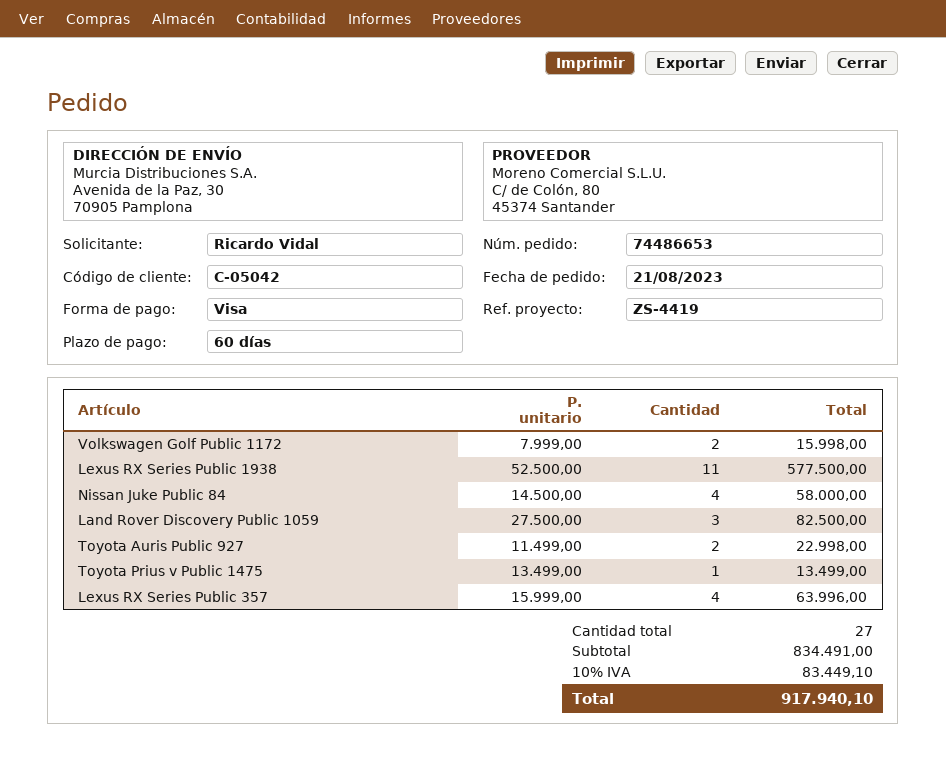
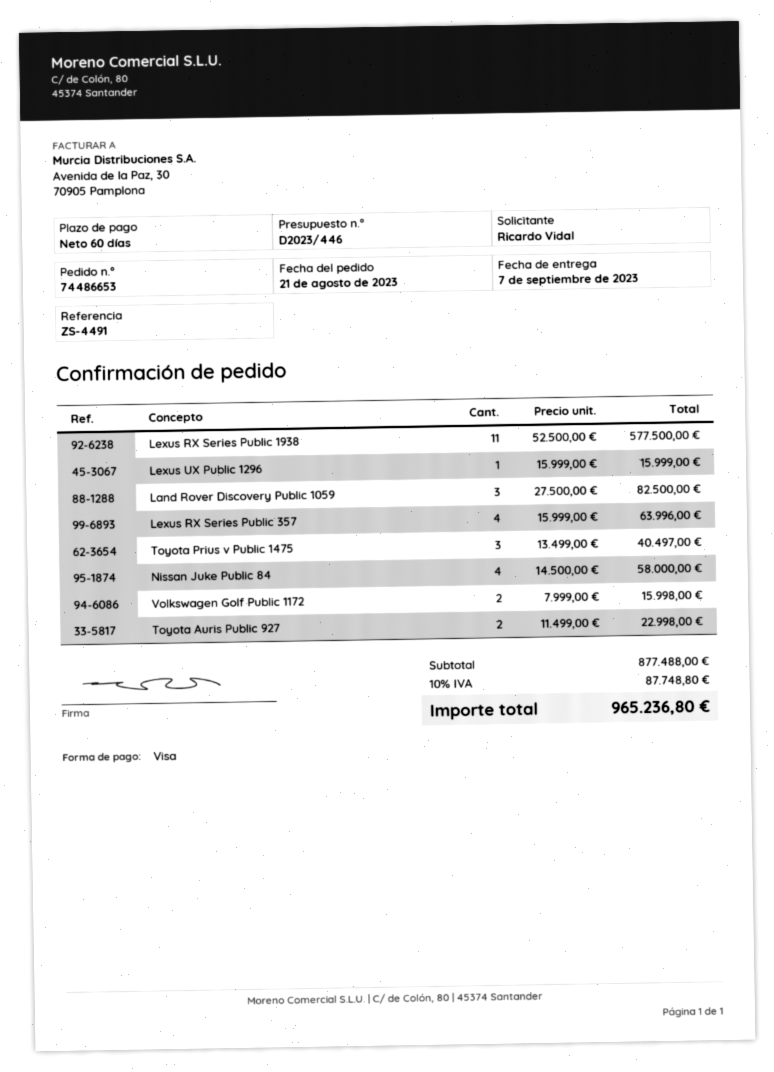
reference: ZS-4419 -> ZS-4491
Toyota Prius v Public 1475: 1 x 13499.00 = 13499.00 -> 3 x 13499.00 = 40497.00
Lexus UX Public 1296: none -> 1 x 15999.00 = 15999.00
subtotal: 834491.00 -> 877488.00
tax: 10% = 83449.10 -> 10% = 87748.80
total: 917940.10 -> 965236.80

